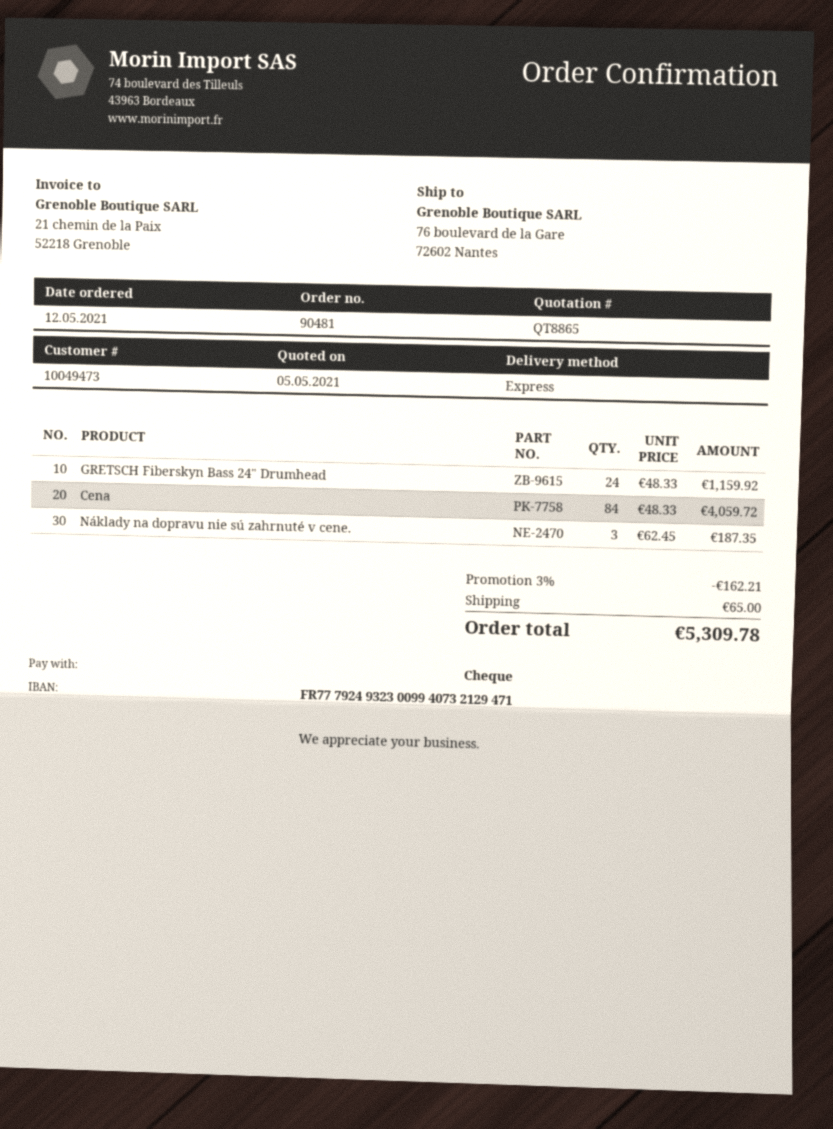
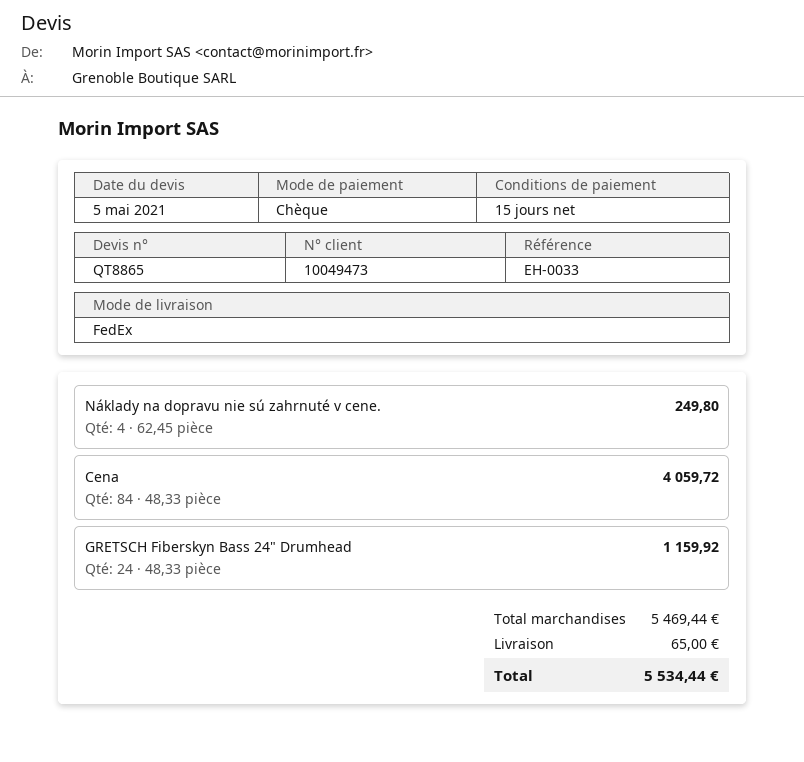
shipping method: express -> FedEx
Náklady na dopravu nie sú zahrnuté v cene.: 3 x 62.45 = 187.35 -> 4 x 62.45 = 249.80
discount: 3% = 162.21 -> none
total: 5309.78 -> 5534.44

